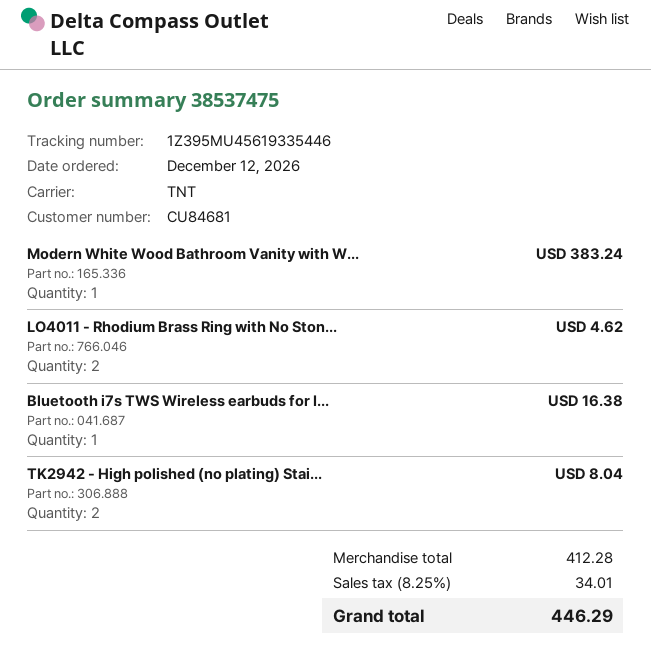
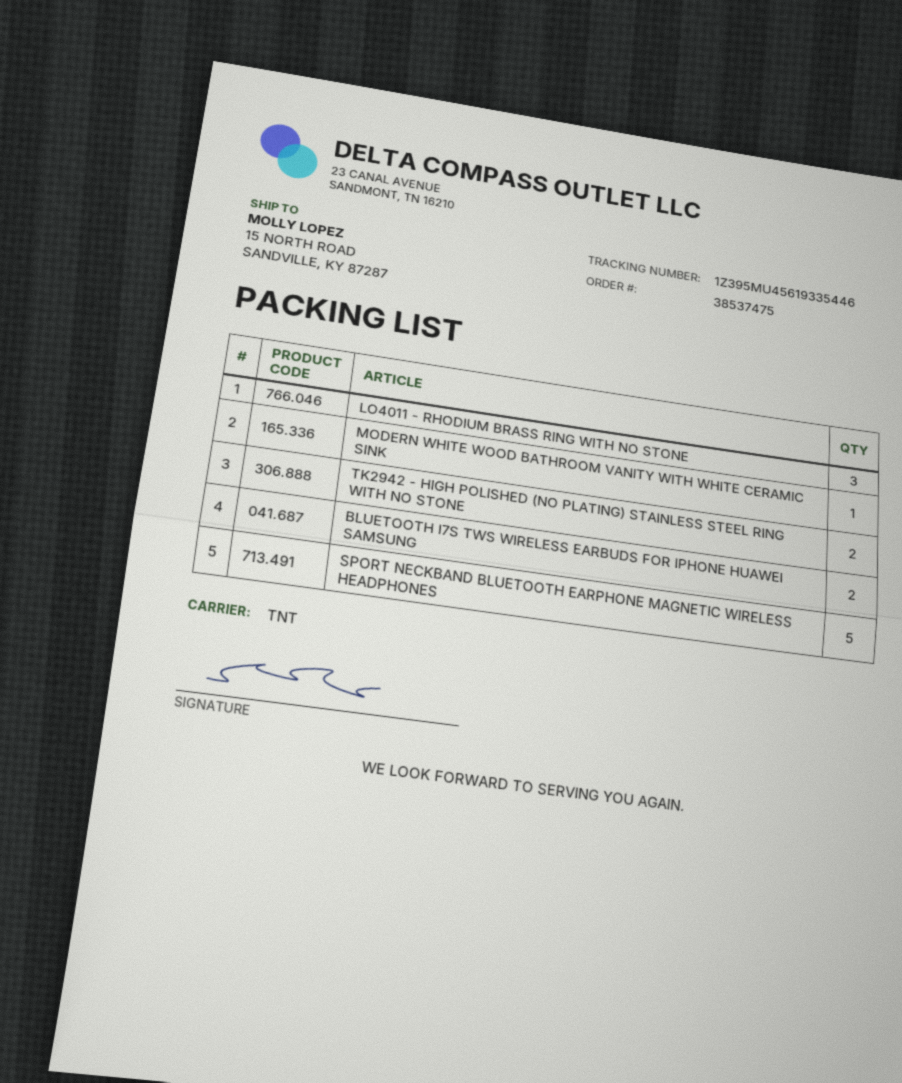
LO4011 - Rhodium Brass Ring with No Ston...: 2 -> 3
Bluetooth i7s TWS Wireless earbuds for I...: 1 -> 2
SPORT NECKBAND BLUETOOTH EARPHONE MAGNETIC WIRELESS HEADPHONES: none -> 5

